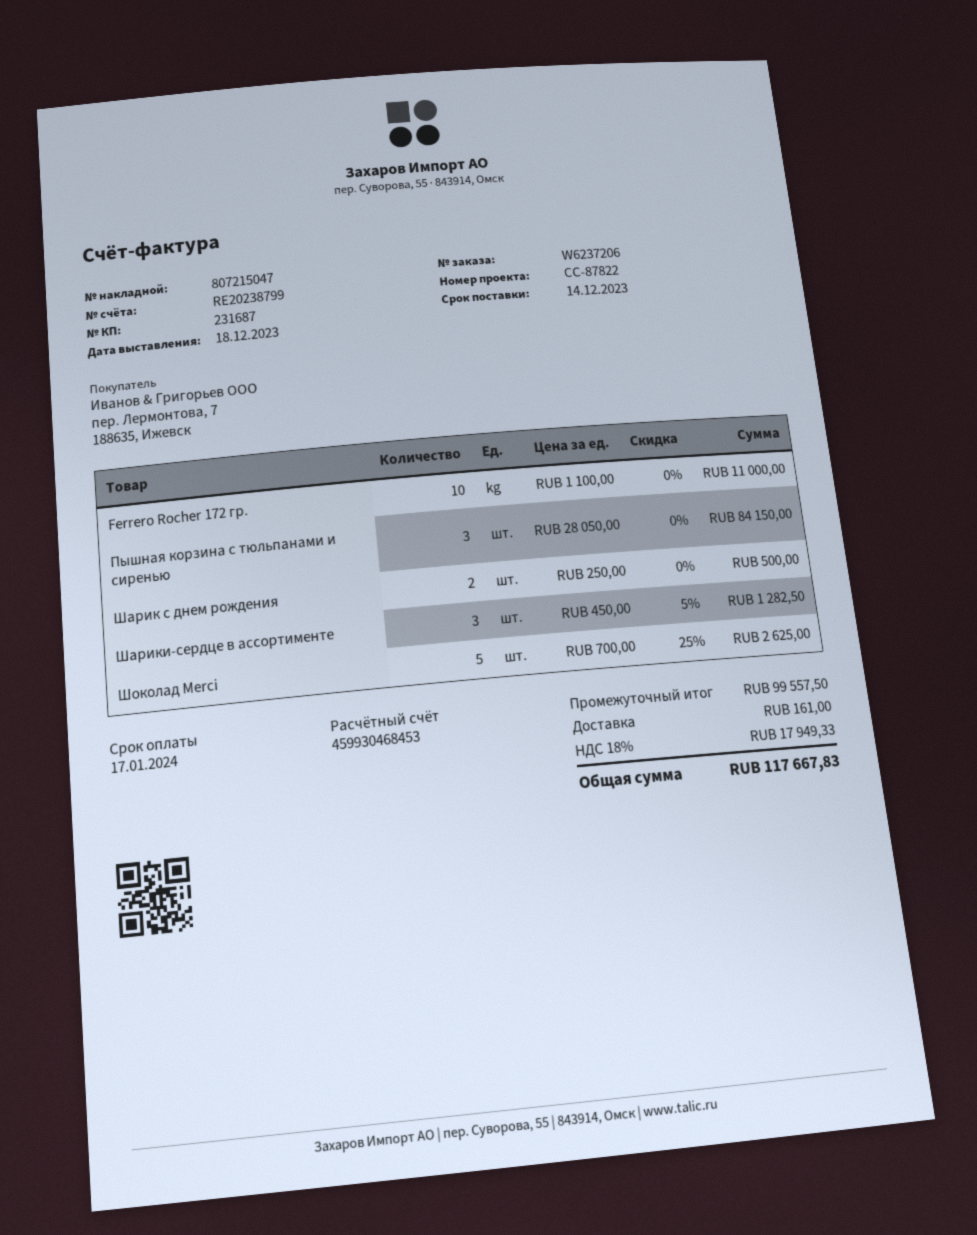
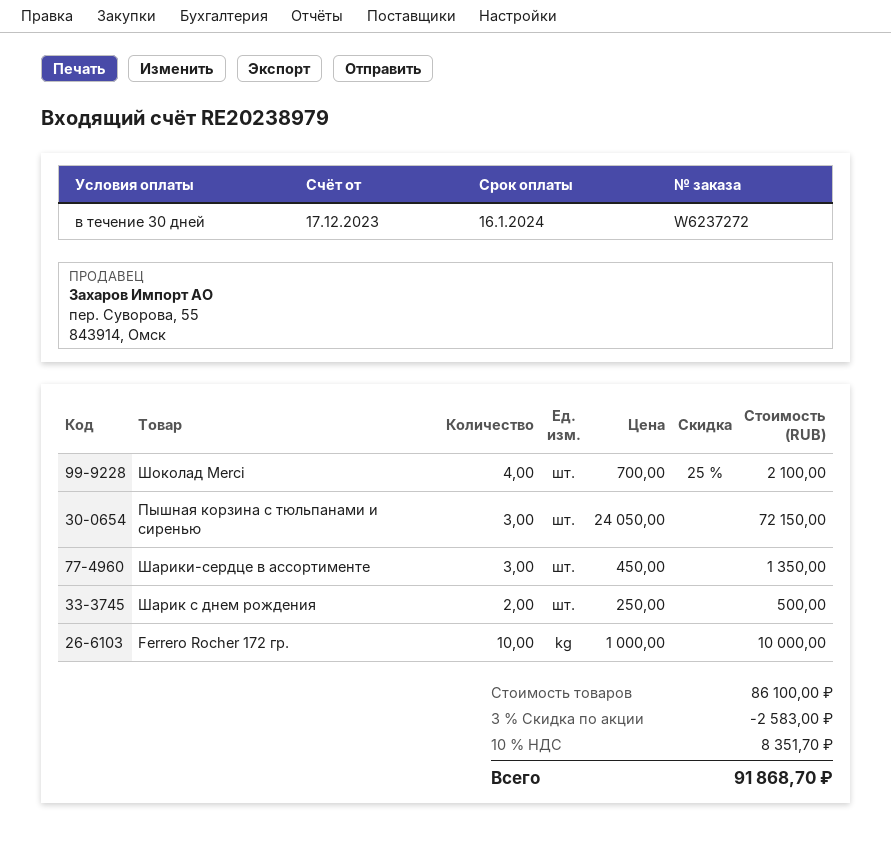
order number: W6237206 -> W6237272
invoice number: RE20238799 -> RE20238979
invoice date: 2023-12-18 -> 2023-12-17
due date: 2024-01-17 -> 2024-01-16
Ferrero Rocher 172 гр.: 10 x 1100.00 = 11000.00 -> 10 x 1000.00 = 10000.00
Пышная корзина с тюльпанами и сиренью: 3 x 28050.00 = 84150.00 -> 3 x 24050.00 = 72150.00
Шарики-сердце в ассортименте: 3 x 450.00 - 5% = 1282.50 -> 3 x 450.00 = 1350.00
Шоколад Merci: 5 x 700.00 - 25% = 2625.00 -> 4 x 700.00 - 25% = 2100.00
subtotal: 99557.50 -> 86100.00
discount: none -> 3% = 2583.00
shipping: 161.00 -> none
tax: 18% = 17949.33 -> 10% = 8351.70
total: 117667.83 -> 91868.70

